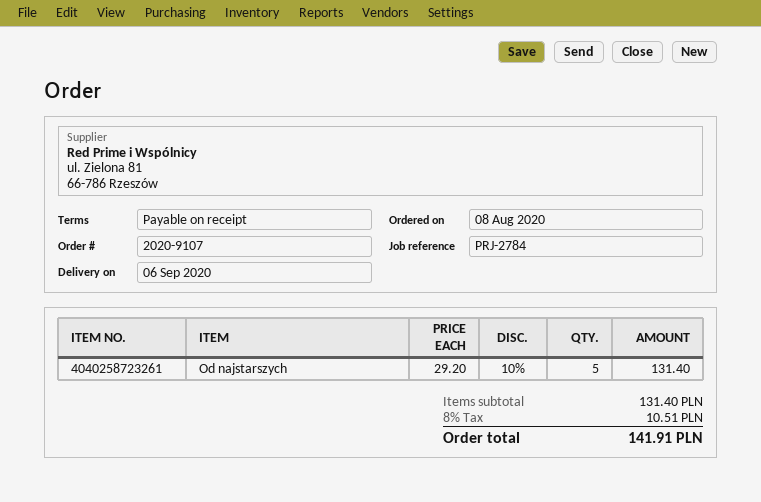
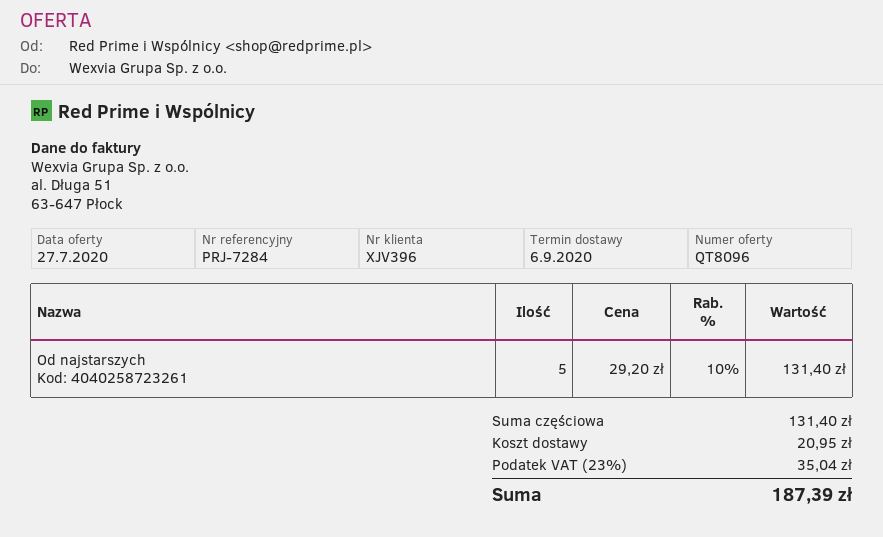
reference: PRJ-2784 -> PRJ-7284
shipping: none -> 20.95
tax: 8% = 10.51 -> 23% = 35.04
total: 141.91 -> 187.39

